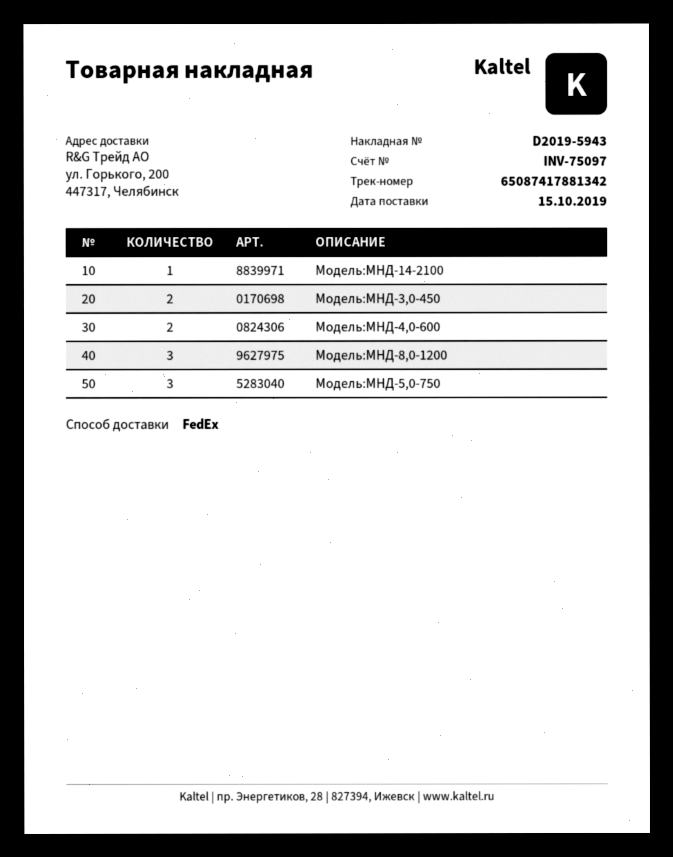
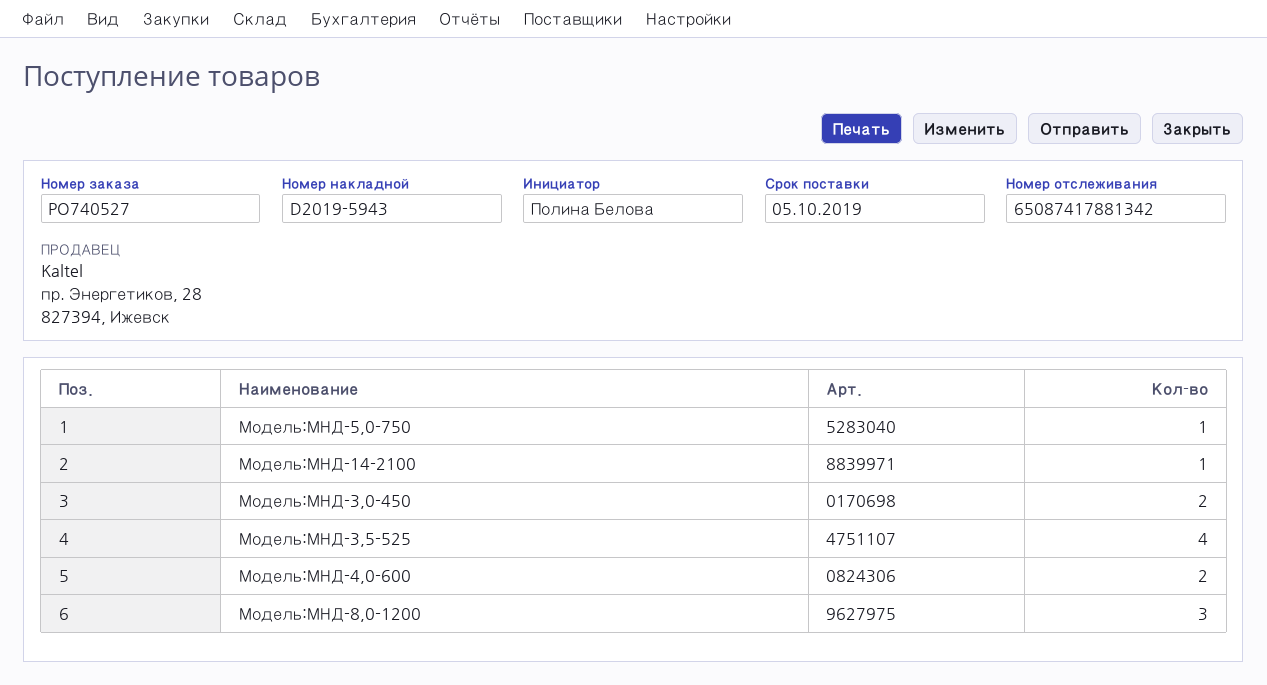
delivery date: 2019-10-15 -> 2019-10-05
Модель:МНД-5,0-750: 3 -> 1
Модель:МНД-3,5-525: none -> 4

